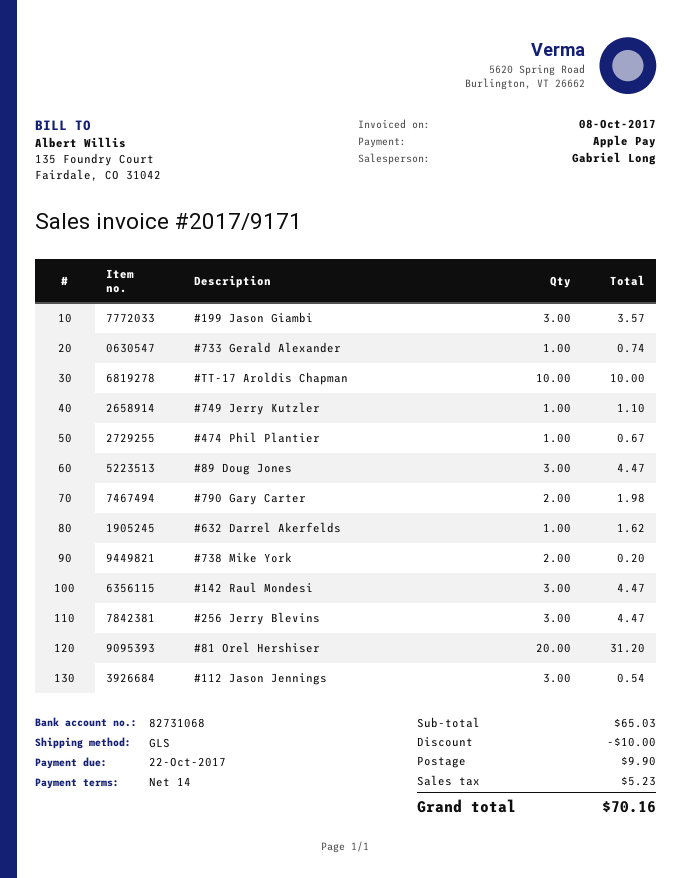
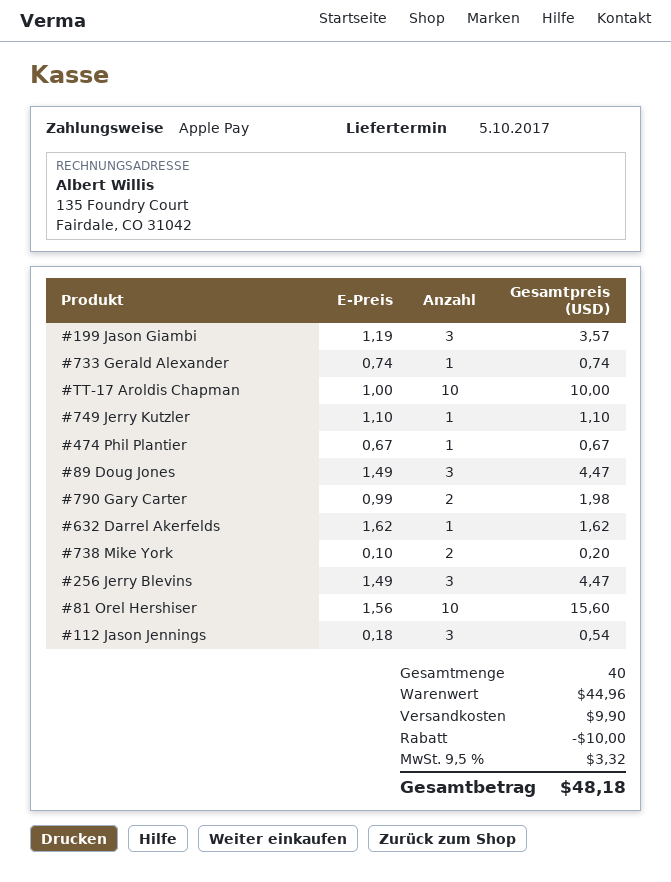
#142 Raul Mondesi: 3 for 4.47 -> none
#81 Orel Hershiser: 20 for 31.20 -> 10 for 15.60
subtotal: 65.03 -> 44.96
tax: 5.23 -> 3.32
total: 70.16 -> 48.18

